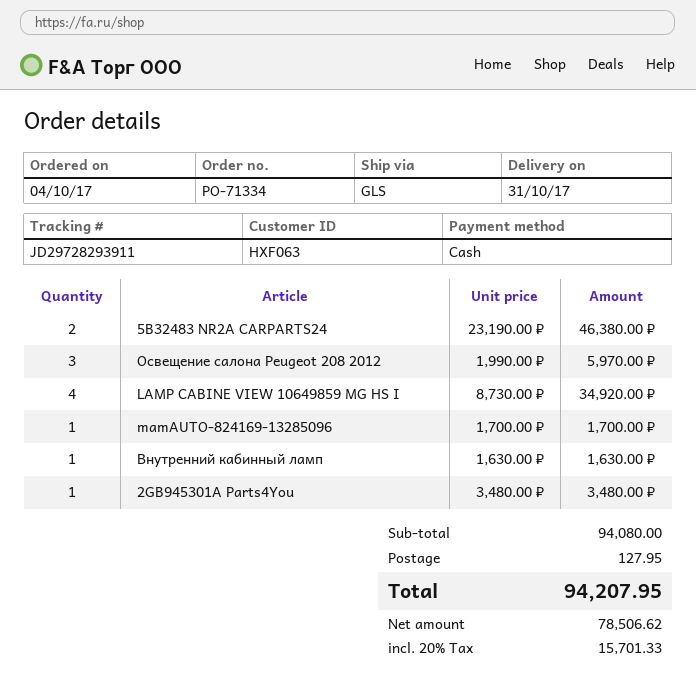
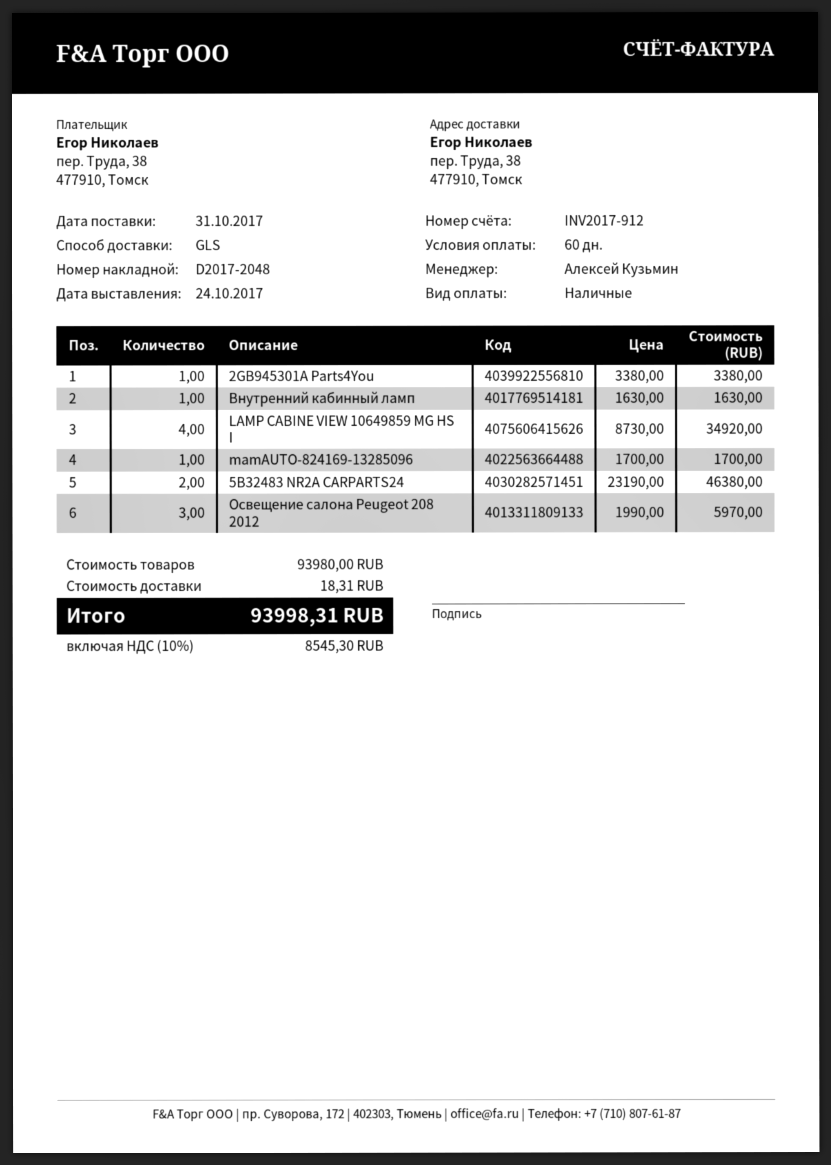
2GB945301A Parts4You: 1 x 3480.00 = 3480.00 -> 1 x 3380.00 = 3380.00
subtotal: 94080.00 -> 93980.00
shipping: 127.95 -> 18.31
tax: 20% = 15701.33 -> 10% = 8545.30
total: 94207.95 -> 93998.31

